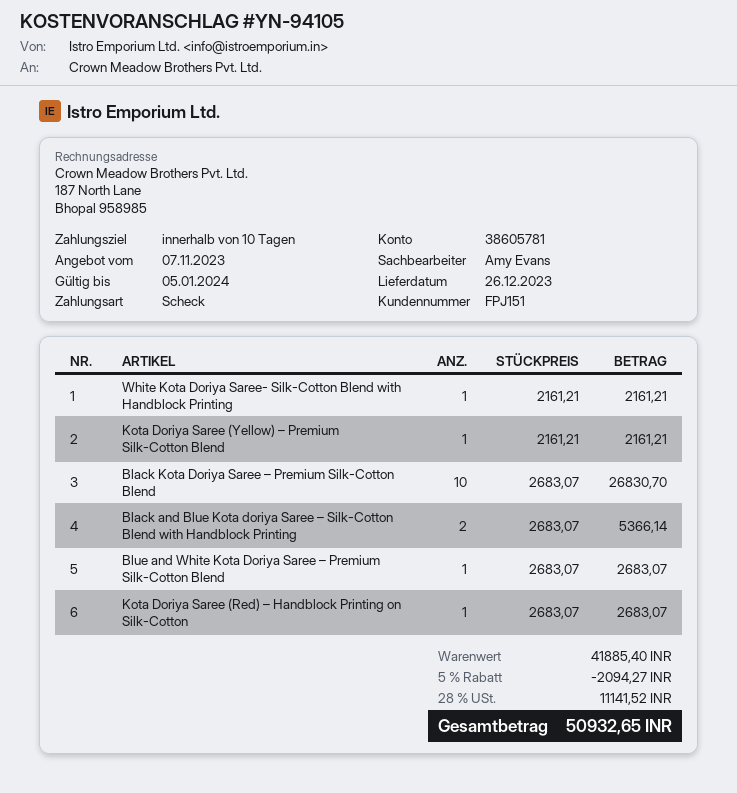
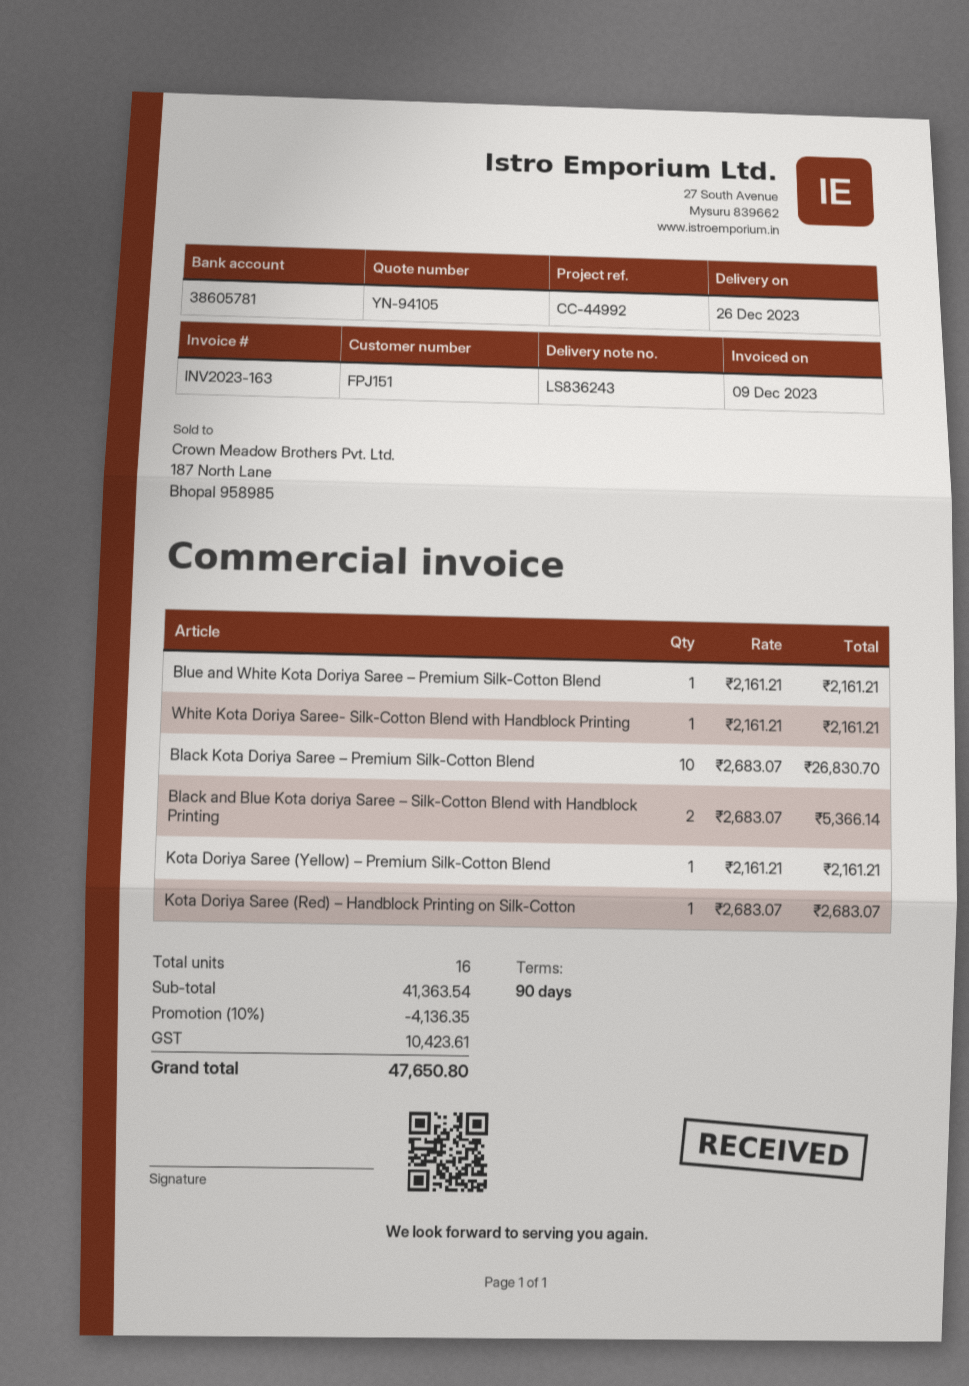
payment terms: 10 days -> 90 days
Blue and White Kota Doriya Saree – Premium Silk-Cotton Blend: 1 x 2683.07 = 2683.07 -> 1 x 2161.21 = 2161.21
subtotal: 41885.40 -> 41363.54
discount: 5% = 2094.27 -> 10% = 4136.35
tax: 11141.52 -> 10423.61
total: 50932.65 -> 47650.80

